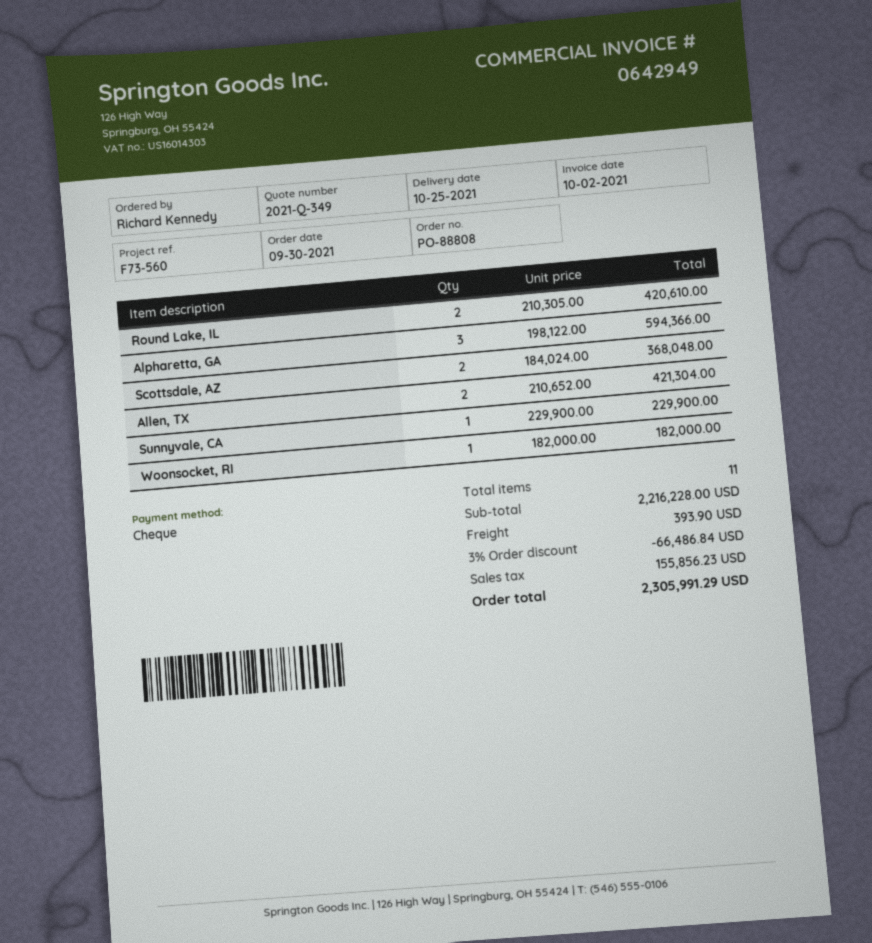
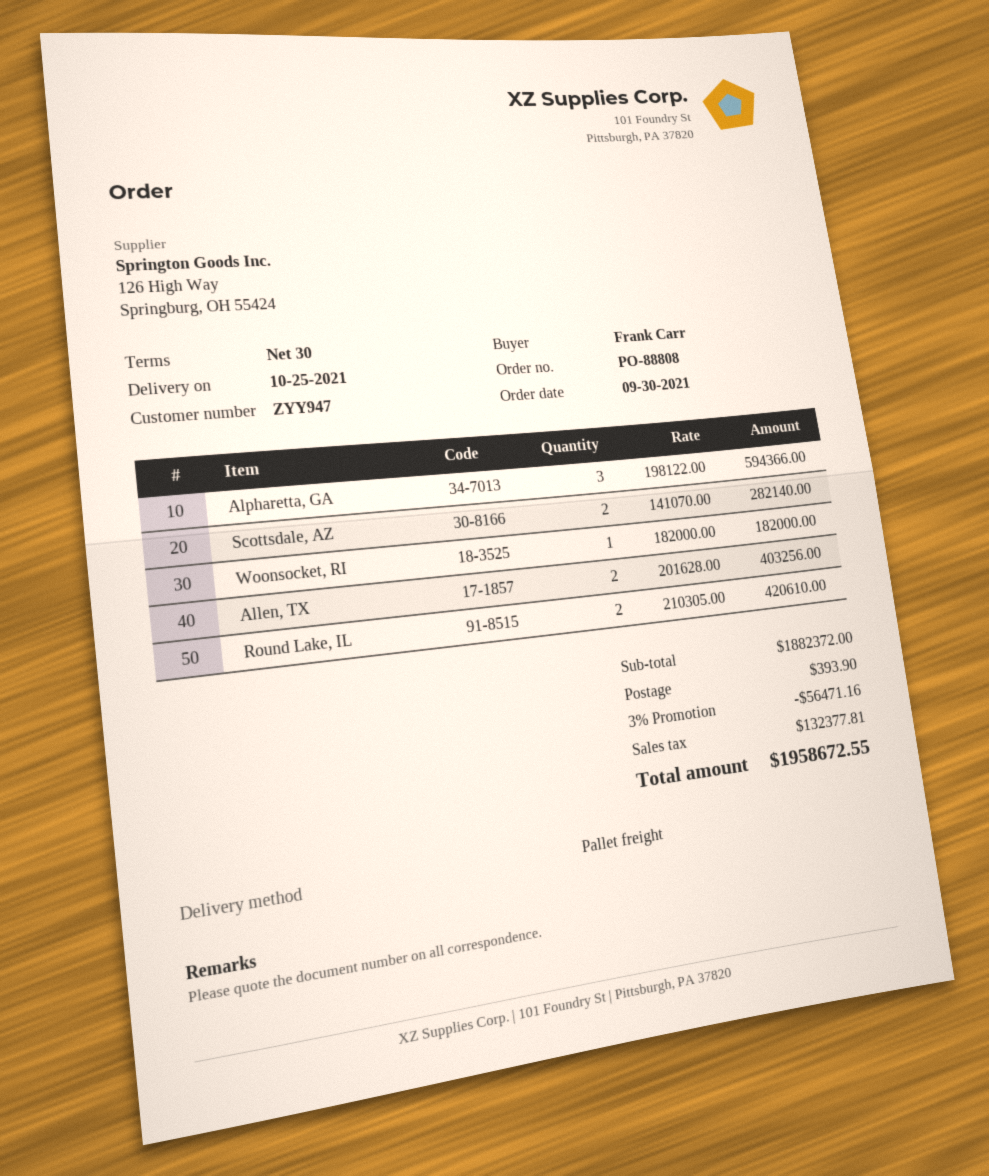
ordered by: Richard Kennedy -> Frank Carr
Scottsdale, AZ: 2 x 184024.00 = 368048.00 -> 2 x 141070.00 = 282140.00
Allen, TX: 2 x 210652.00 = 421304.00 -> 2 x 201628.00 = 403256.00
Sunnyvale, CA: 1 x 229900.00 = 229900.00 -> none
subtotal: 2216228.00 -> 1882372.00
discount: 3% = 66486.84 -> 3% = 56471.16
tax: 155856.23 -> 132377.81
total: 2305991.29 -> 1958672.55

